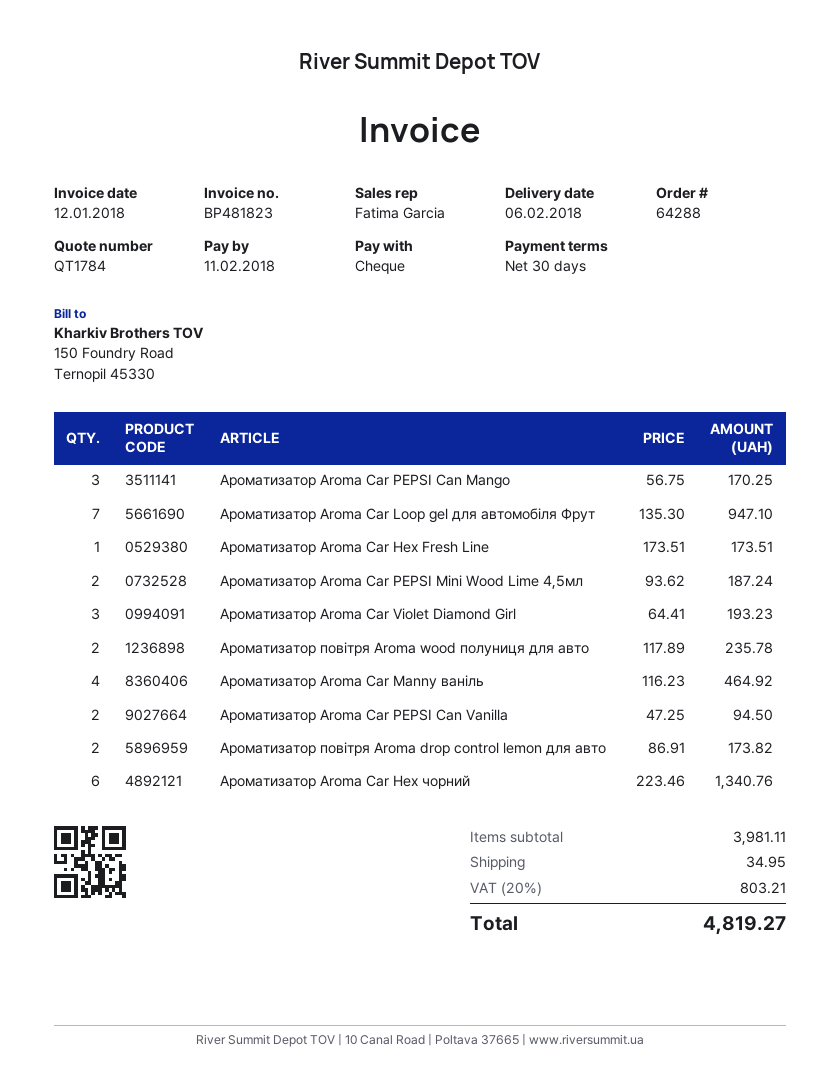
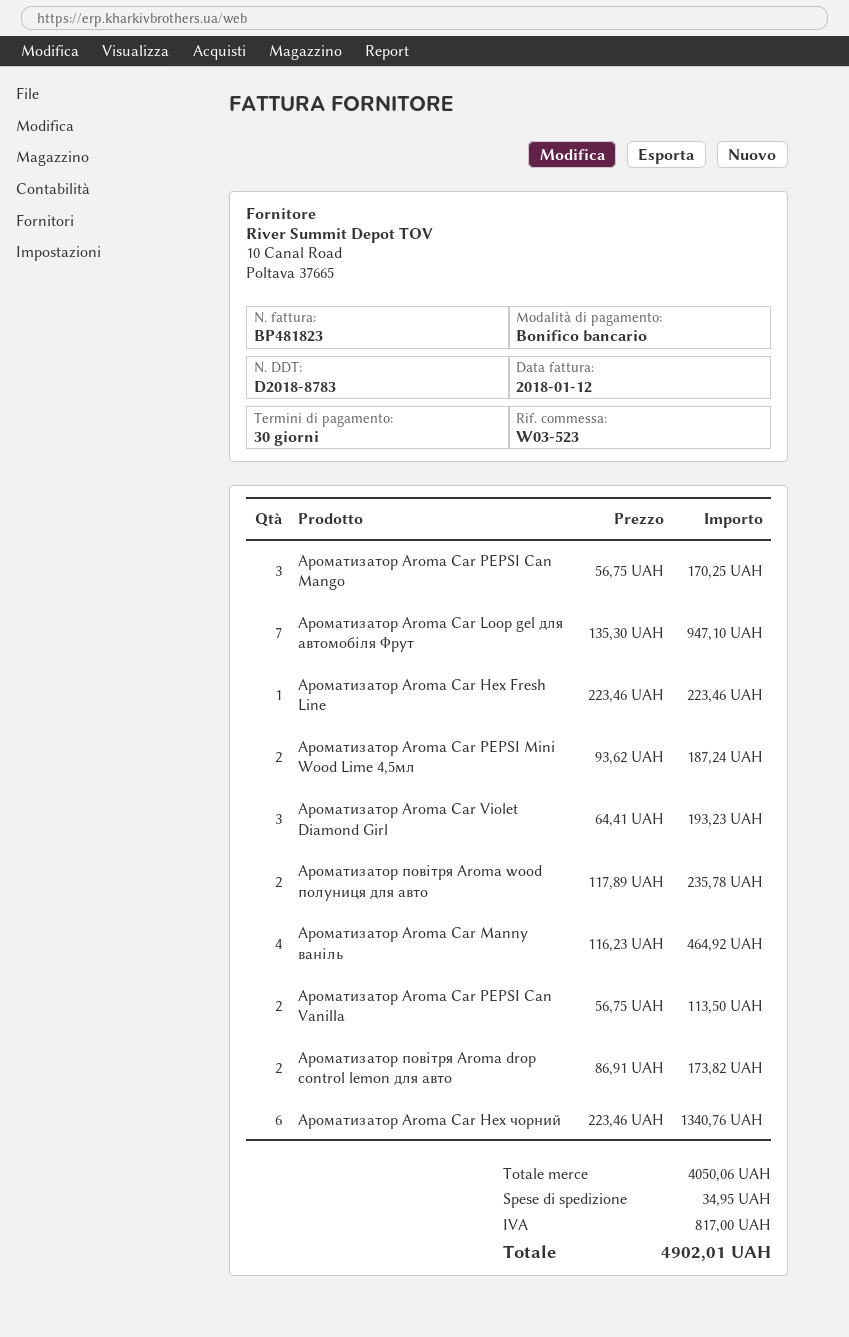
payment method: cheque -> bank transfer
Ароматизатор Aroma Car Hex Fresh Line: 1 x 173.51 = 173.51 -> 1 x 223.46 = 223.46
Ароматизатор Aroma Car PEPSI Can Vanilla: 2 x 47.25 = 94.50 -> 2 x 56.75 = 113.50
subtotal: 3981.11 -> 4050.06
tax: 803.21 -> 817.00
total: 4819.27 -> 4902.01

